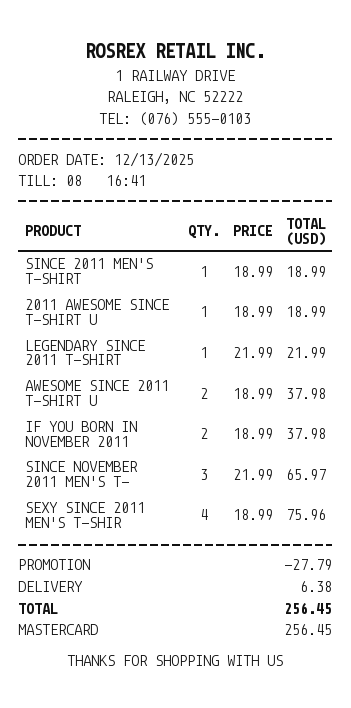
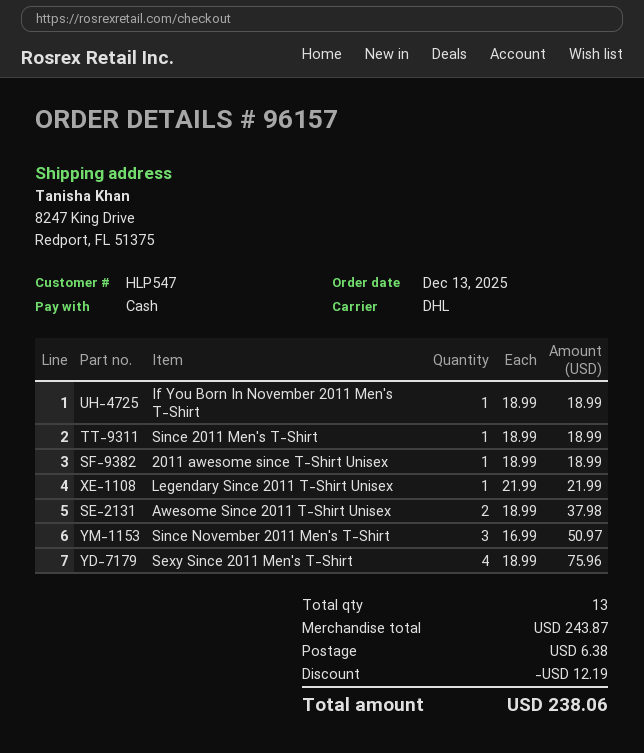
payment method: Mastercard -> cash
IF YOU BORN IN NOVEMBER 2011: 2 x 18.99 = 37.98 -> 1 x 18.99 = 18.99
SINCE NOVEMBER 2011 MEN'S T-: 3 x 21.99 = 65.97 -> 3 x 16.99 = 50.97
discount: 27.79 -> 12.19
total: 256.45 -> 238.06

